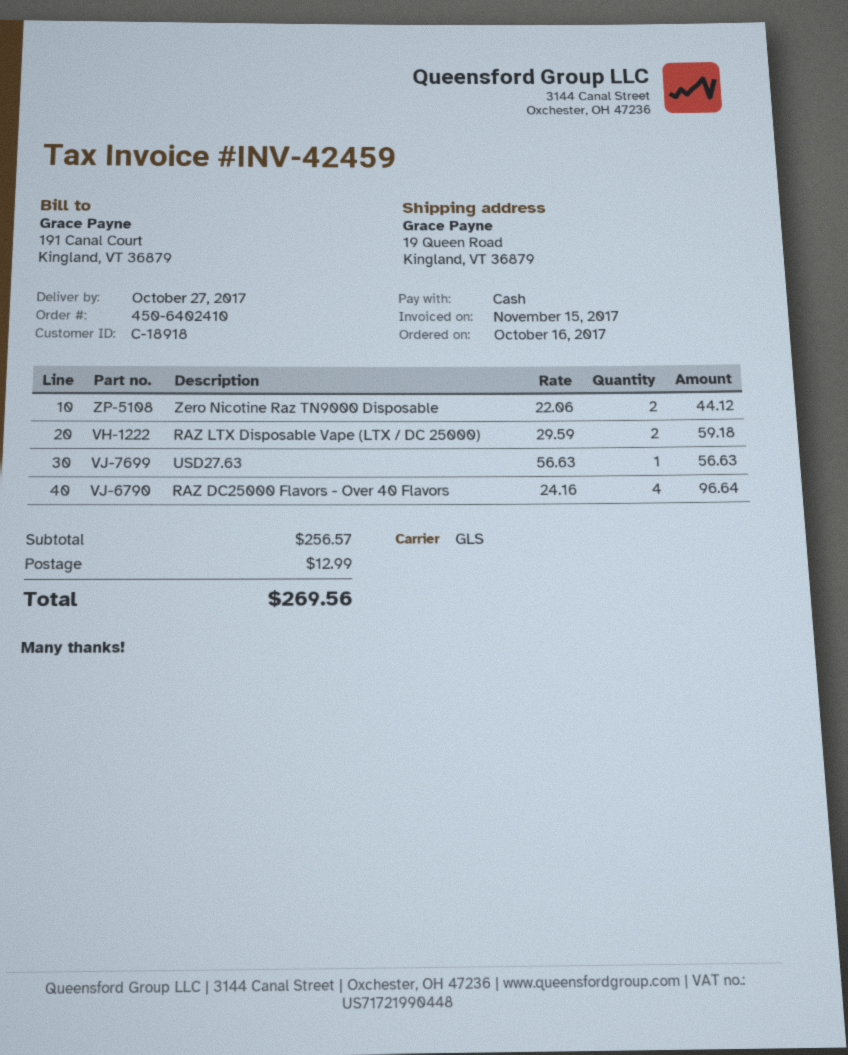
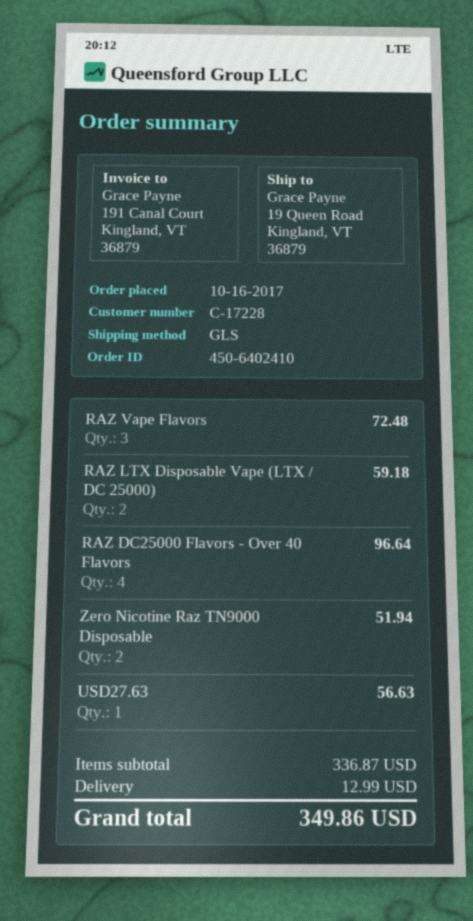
customer number: C-18918 -> C-17228
Zero Nicotine Raz TN9000 Disposable: 2 for 44.12 -> 2 for 51.94
RAZ Vape Flavors: none -> 3 for 72.48
subtotal: 256.57 -> 336.87
total: 269.56 -> 349.86

